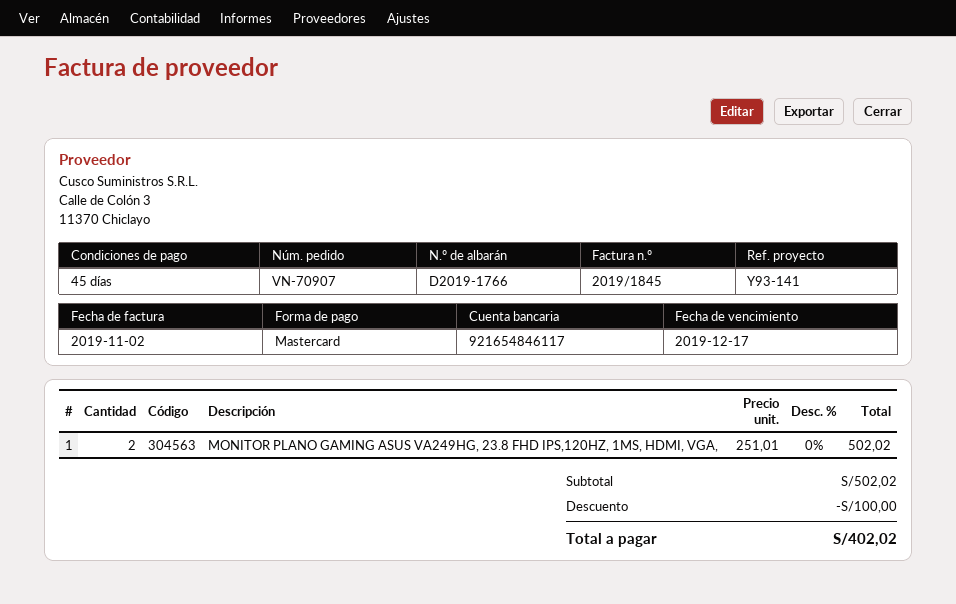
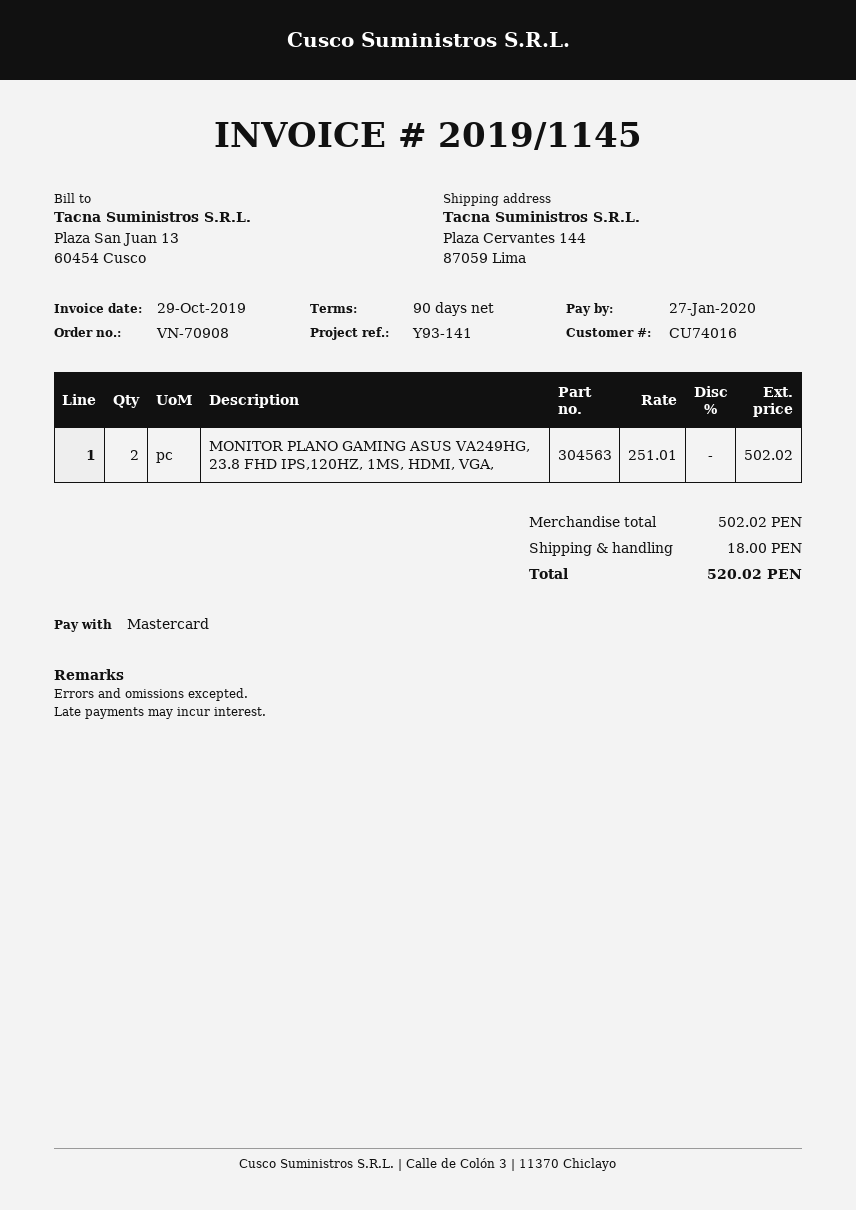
order number: VN-70907 -> VN-70908
invoice number: 2019/1845 -> 2019/1145
invoice date: 2019-11-02 -> 2019-10-29
payment terms: 45 days -> 90 days
due date: 2019-12-17 -> 2020-01-27
discount: 100.00 -> none
shipping: none -> 18.00
total: 402.02 -> 520.02

